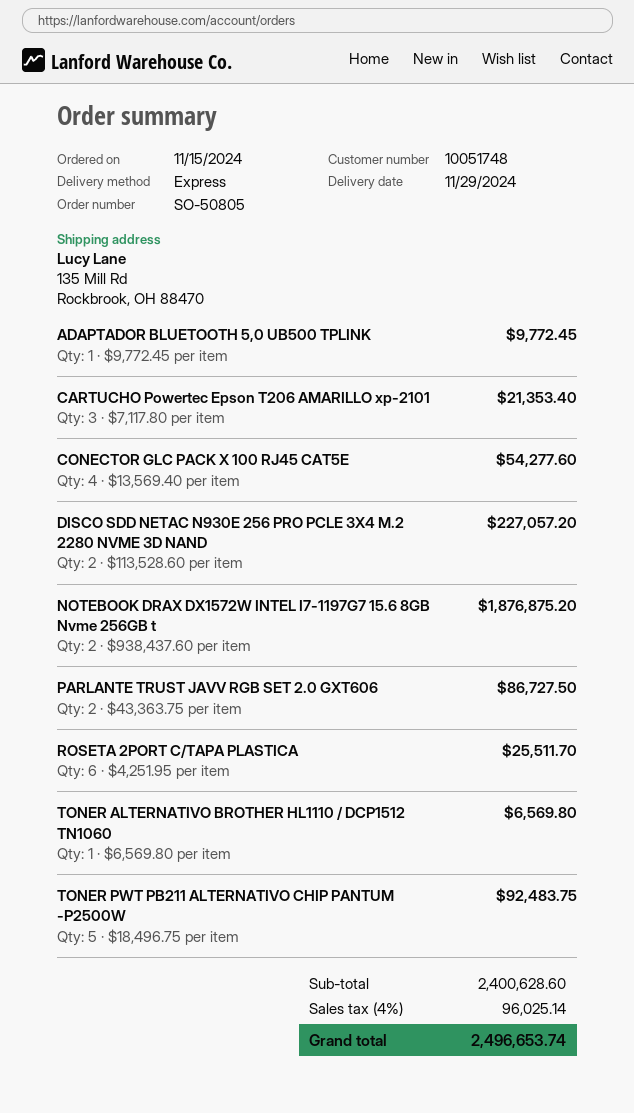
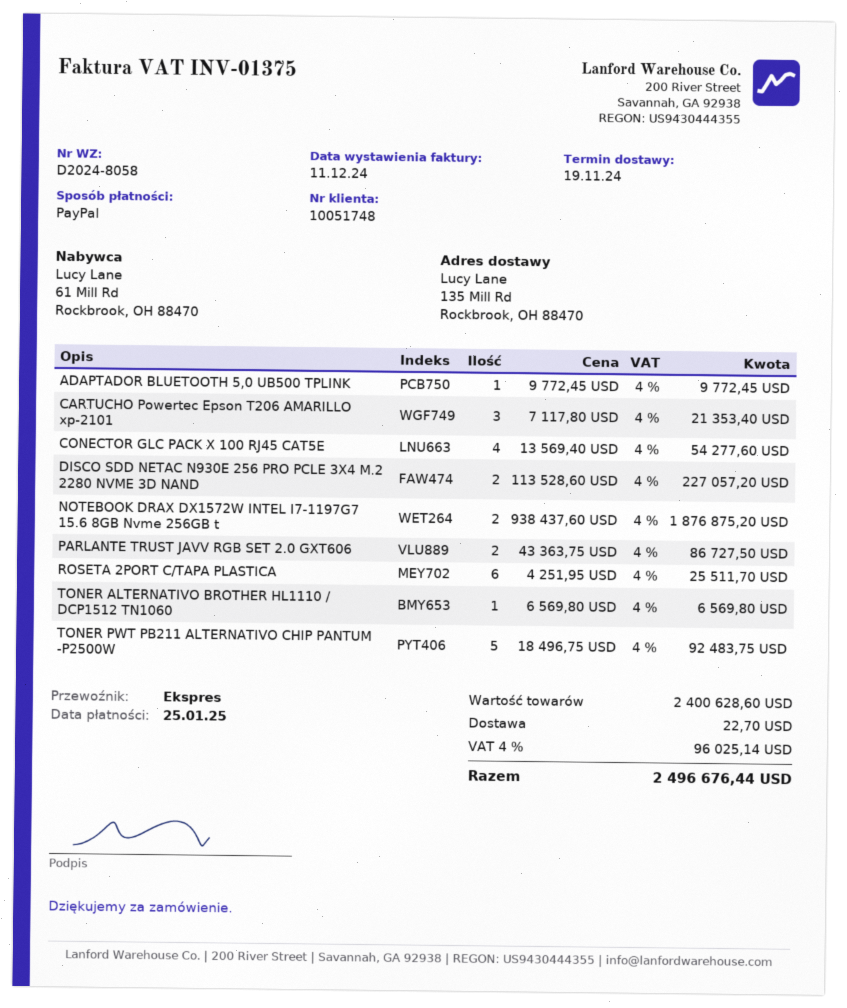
delivery date: 2024-11-29 -> 2024-11-19
shipping: none -> 22.70
total: 2496653.74 -> 2496676.44

